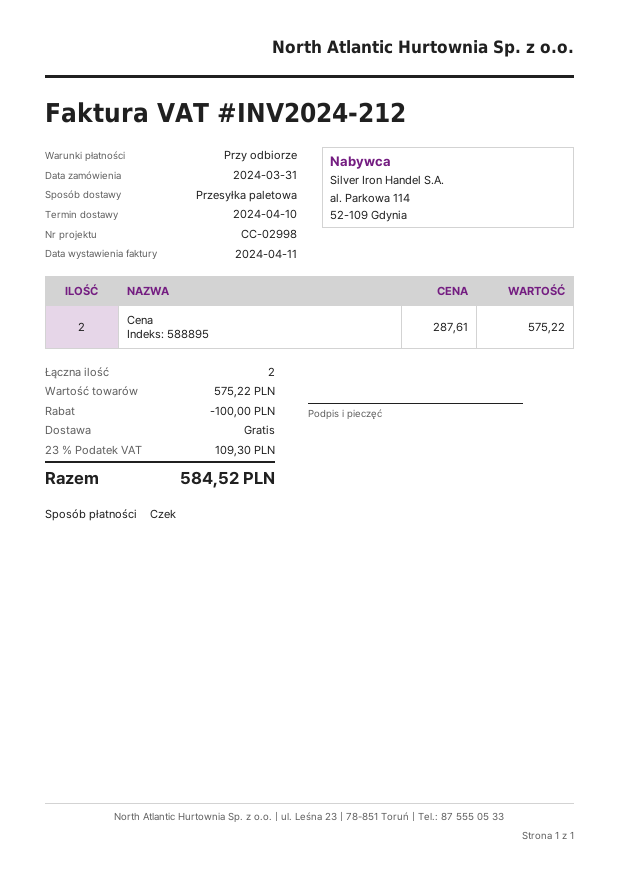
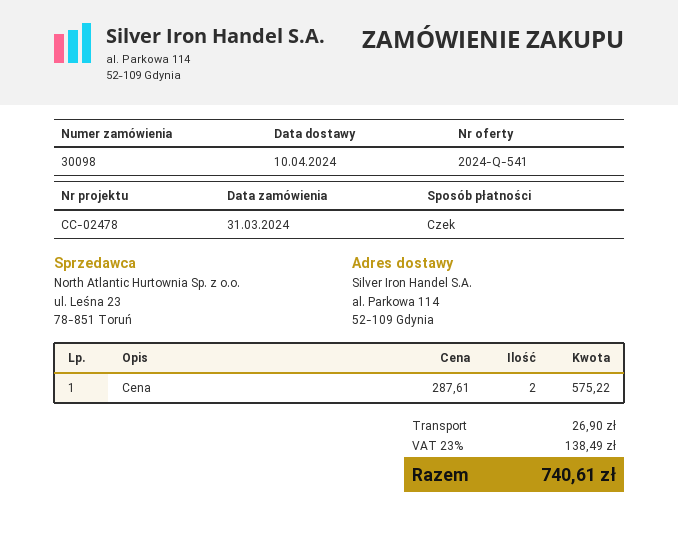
reference: CC-02998 -> CC-02478
discount: 100.00 -> none
shipping: 0.00 -> 26.90
tax: 23% = 109.30 -> 23% = 138.49
total: 584.52 -> 740.61

